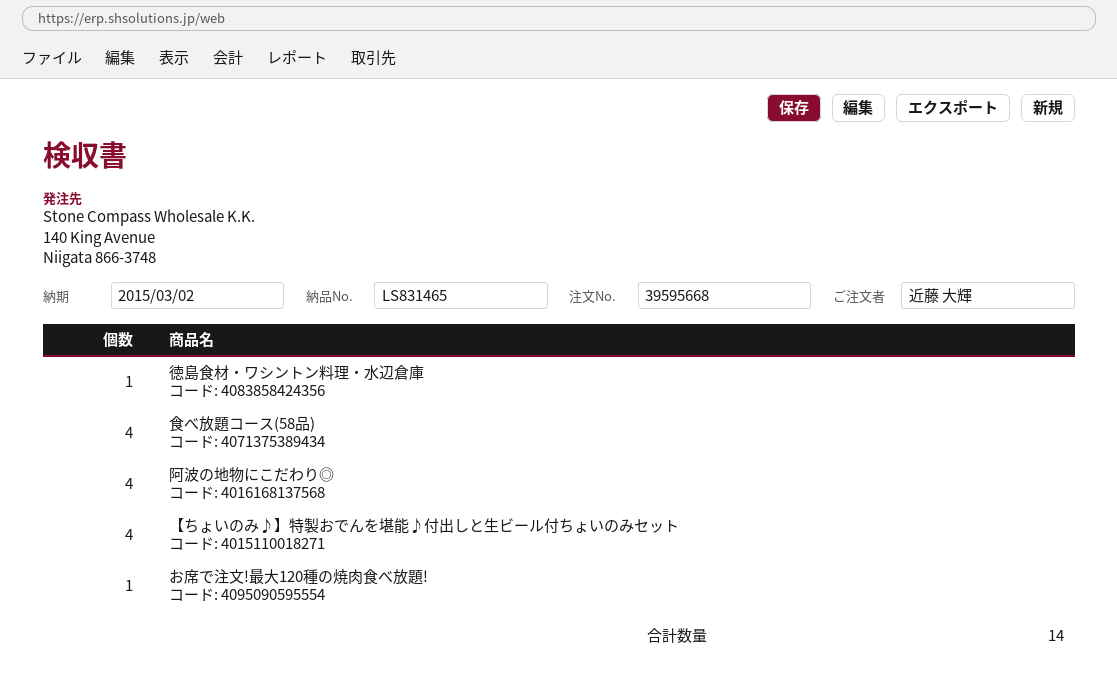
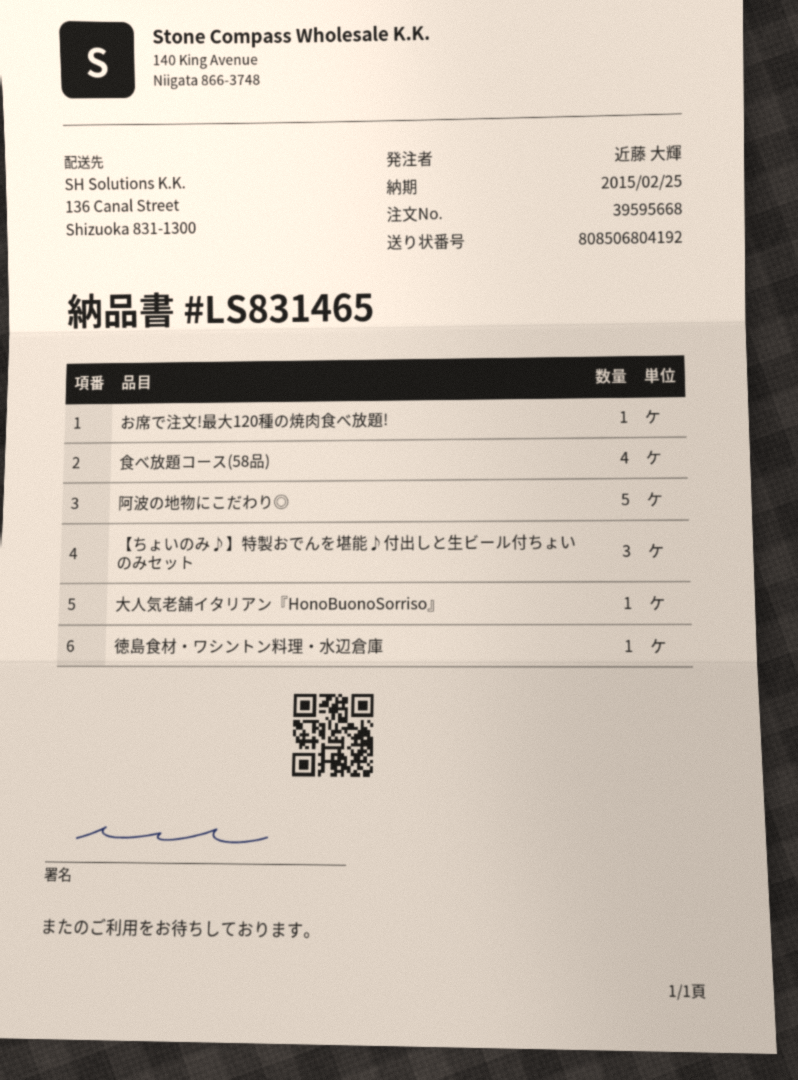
delivery date: 2015-03-02 -> 2015-02-25
阿波の地物にこだわり◎: 4 -> 5
【ちょいのみ♪】特製おでんを堪能♪付出しと生ビール付ちょいのみセット: 4 -> 3
大人気老舗イタリアン『HonoBuonoSorriso』: none -> 1

